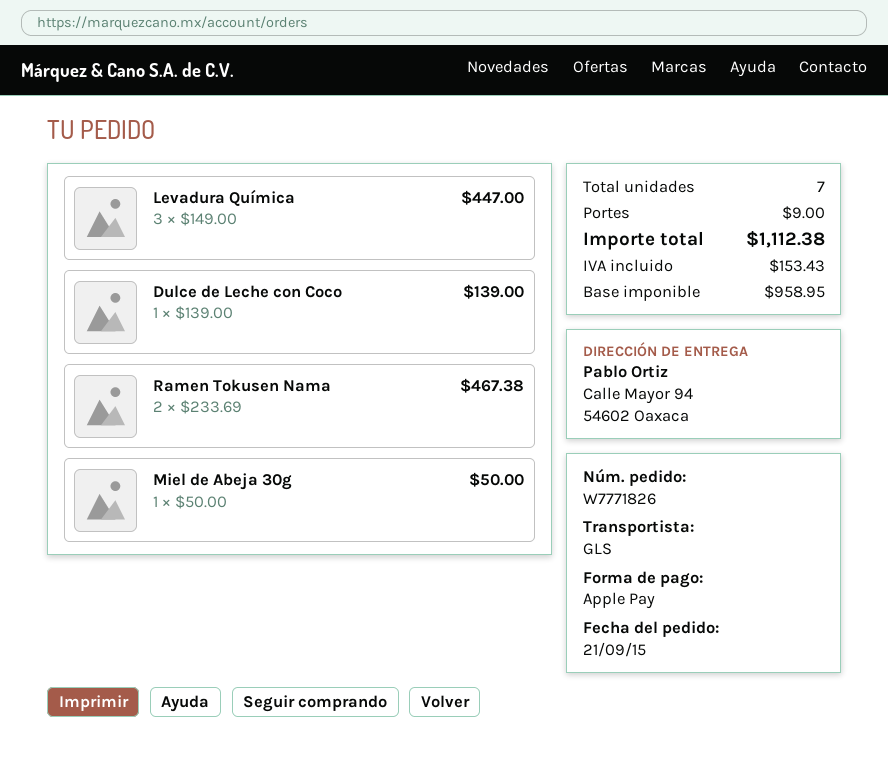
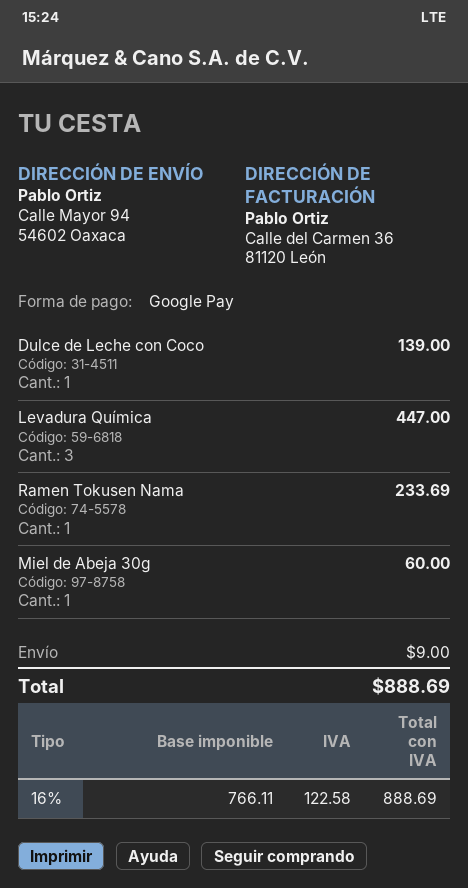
payment method: Apple Pay -> Google Pay
Ramen Tokusen Nama: 2 for 467.38 -> 1 for 233.69
Miel de Abeja 30g: 1 for 50.00 -> 1 for 60.00
net: 958.95 -> 766.11
tax: 153.43 -> 122.58
total: 1112.38 -> 888.69

